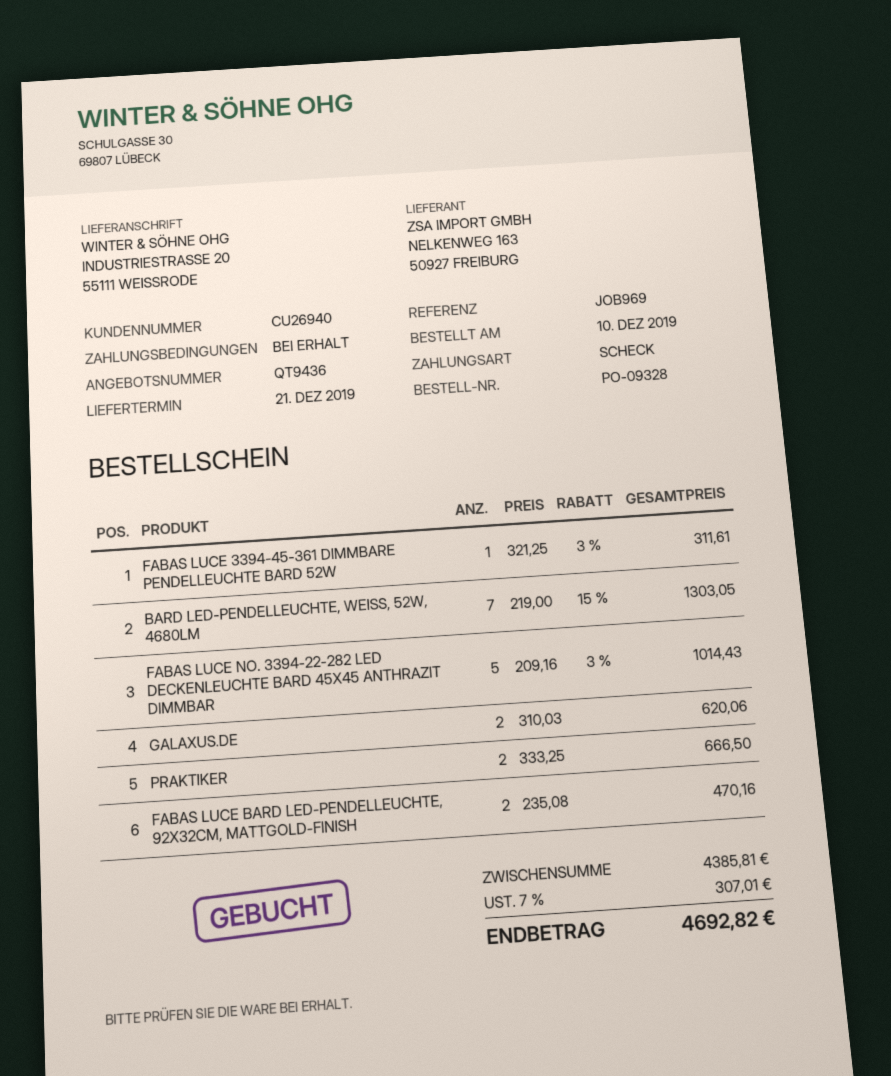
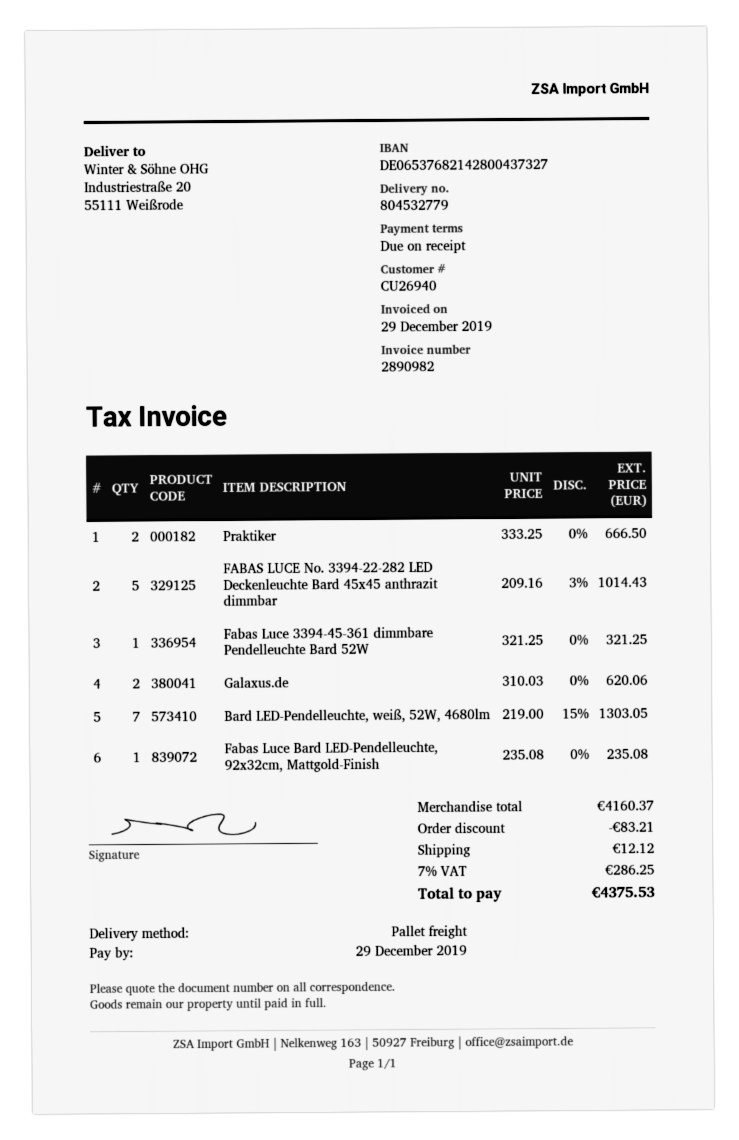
FABAS LUCE 3394-45-361 DIMMBARE PENDELLEUCHTE BARD 52W: 1 x 321.25 - 3% = 311.61 -> 1 x 321.25 = 321.25
FABAS LUCE BARD LED-PENDELLEUCHTE, 92X32CM, MATTGOLD-FINISH: 2 x 235.08 = 470.16 -> 1 x 235.08 = 235.08
subtotal: 4385.81 -> 4160.37
discount: none -> 83.21
shipping: none -> 12.12
tax: 7% = 307.01 -> 7% = 286.25
total: 4692.82 -> 4375.53

